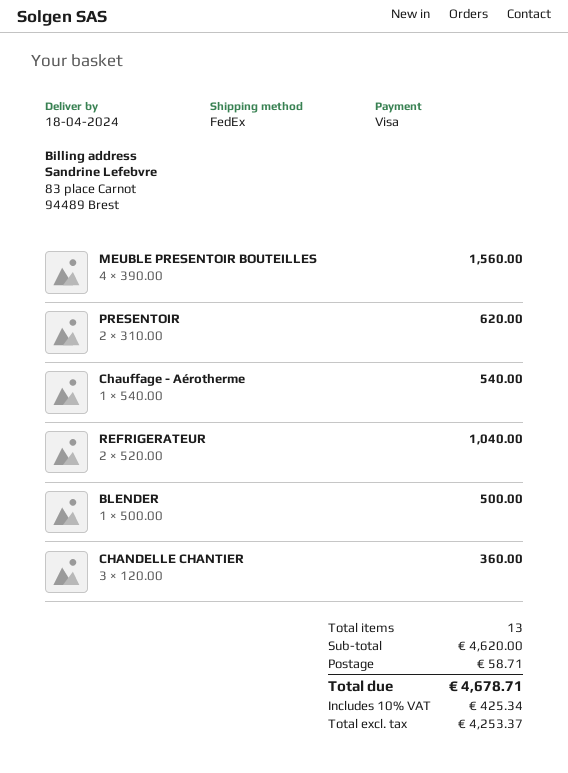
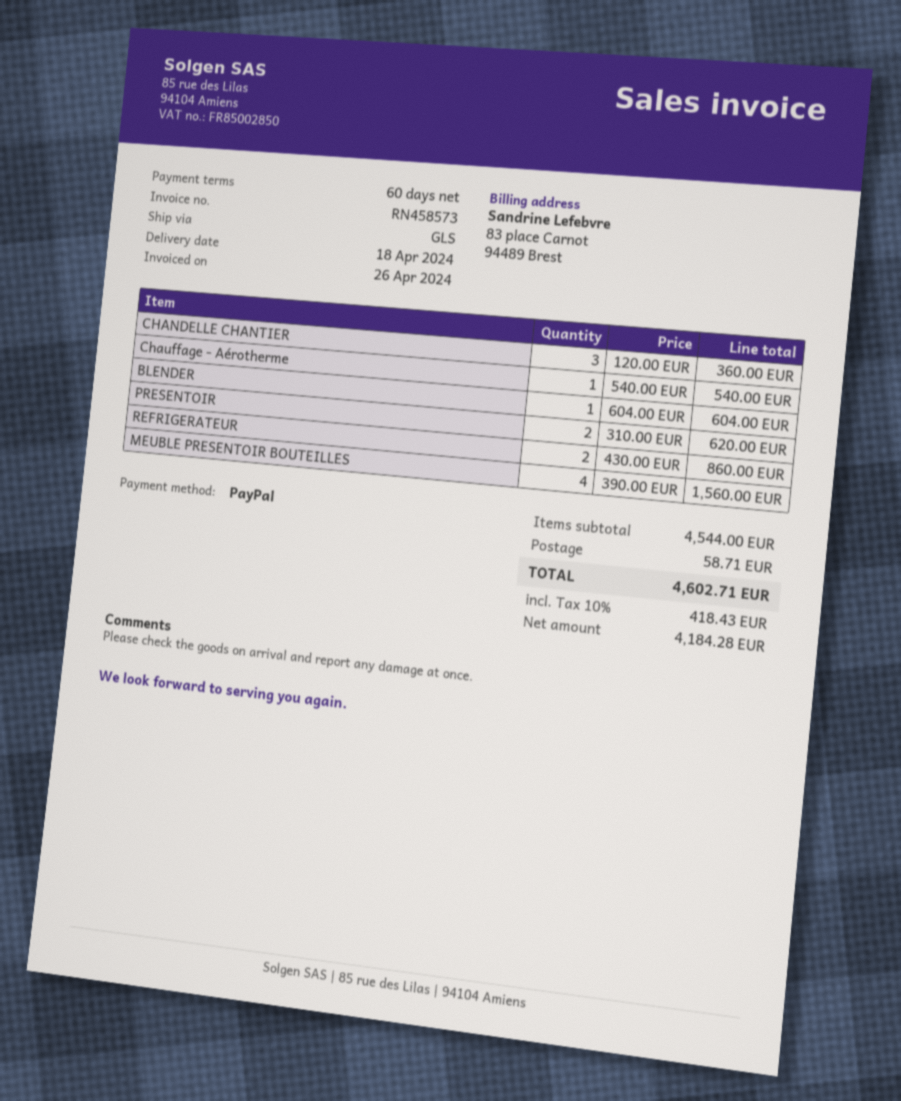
payment method: Visa -> PayPal
shipping method: FedEx -> GLS
REFRIGERATEUR: 2 x 520.00 = 1040.00 -> 2 x 430.00 = 860.00
BLENDER: 1 x 500.00 = 500.00 -> 1 x 604.00 = 604.00
subtotal: 4620.00 -> 4544.00
net: 4253.37 -> 4184.28
tax: 10% = 425.34 -> 10% = 418.43
total: 4678.71 -> 4602.71

